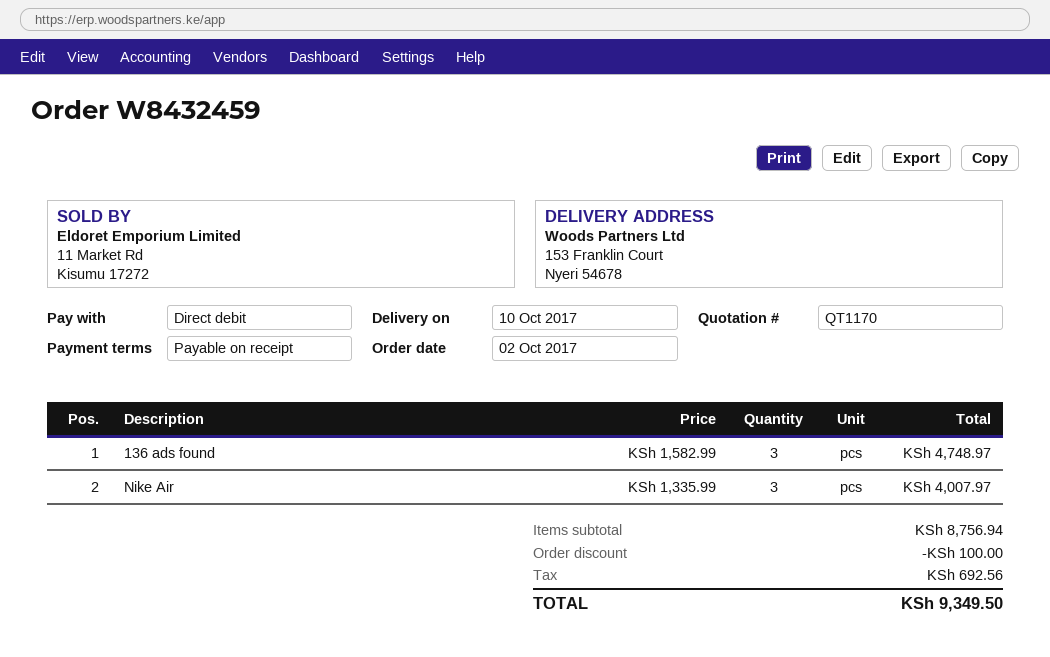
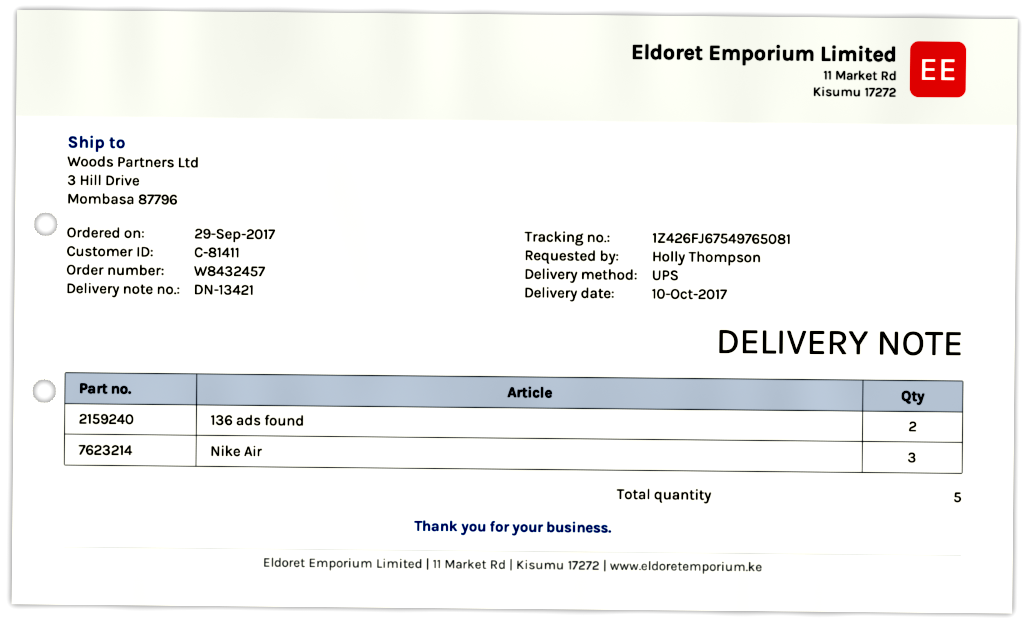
order number: W8432459 -> W8432457
order date: 2017-10-02 -> 2017-09-29
ship to: 153 Franklin Court, Nyeri 54678 -> 3 Hill Drive, Mombasa 87796
136 ads found: 3 -> 2

